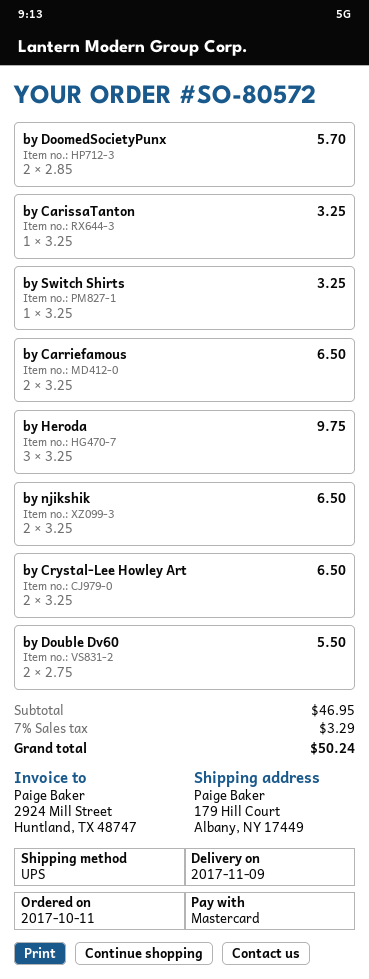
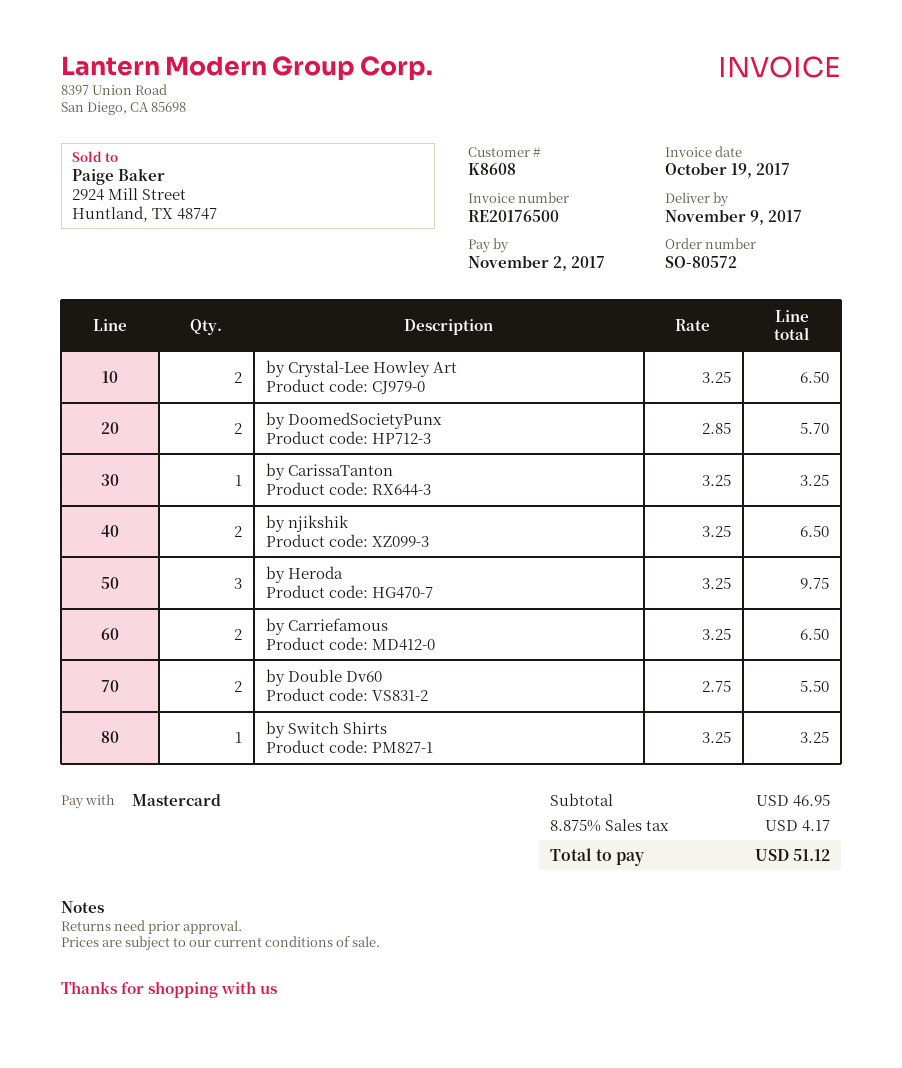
tax: 7% = 3.29 -> 8.875% = 4.17
total: 50.24 -> 51.12

